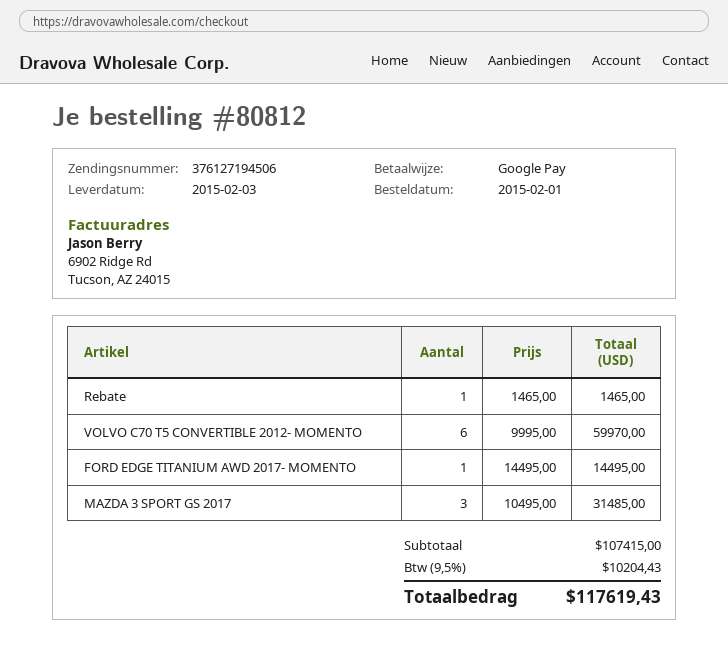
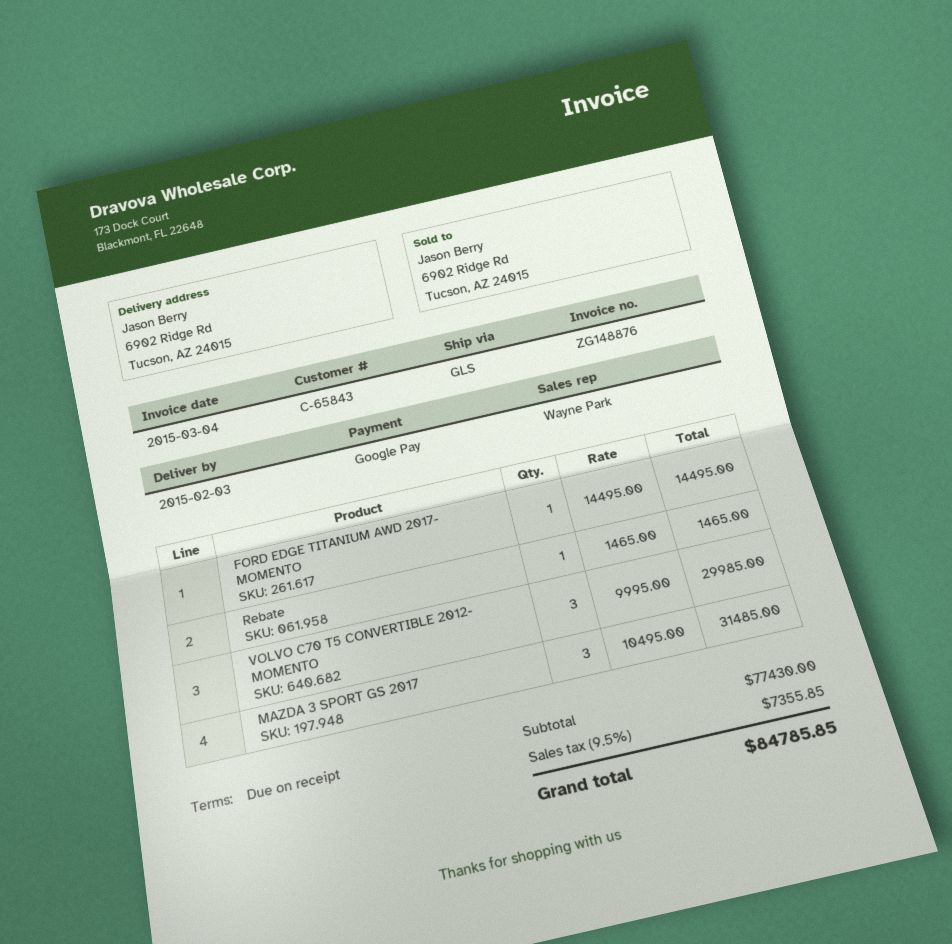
VOLVO C70 T5 CONVERTIBLE 2012- MOMENTO: 6 x 9995.00 = 59970.00 -> 3 x 9995.00 = 29985.00
subtotal: 107415.00 -> 77430.00
tax: 9.5% = 10204.43 -> 9.5% = 7355.85
total: 117619.43 -> 84785.85

